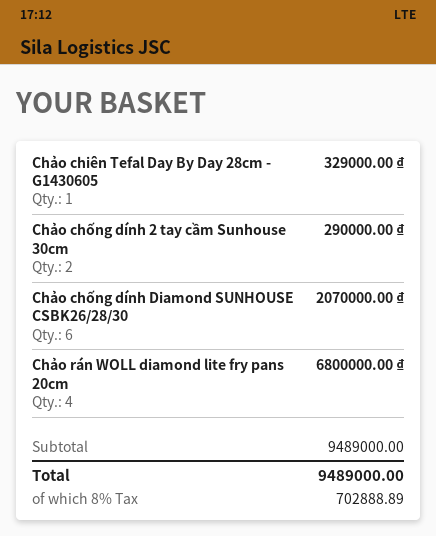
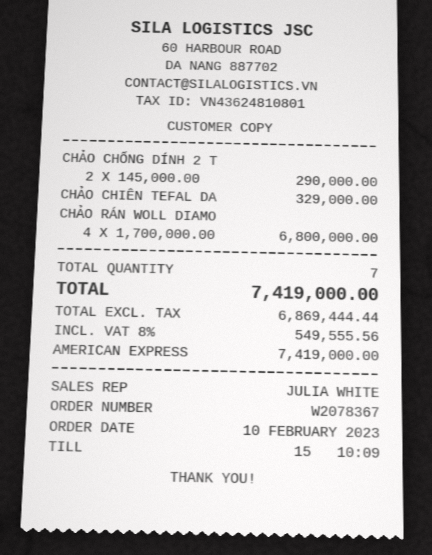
Chảo chống dính Diamond SUNHOUSE CSBK26/28/30: 6 for 2070000.00 -> none
tax: 8% = 702888.89 -> 8% = 549555.56
total: 9489000.00 -> 7419000.00

